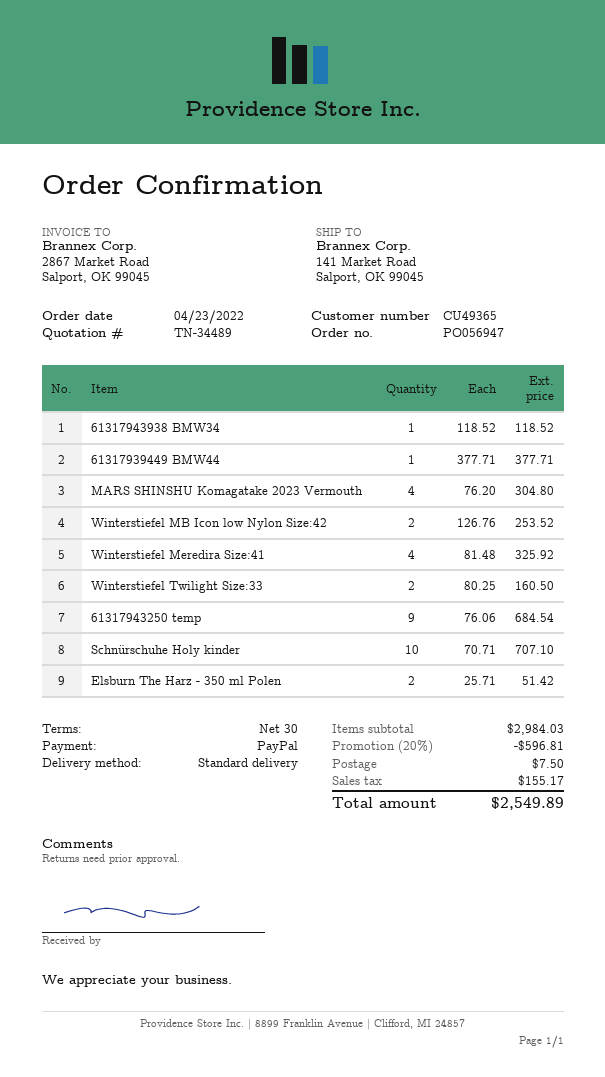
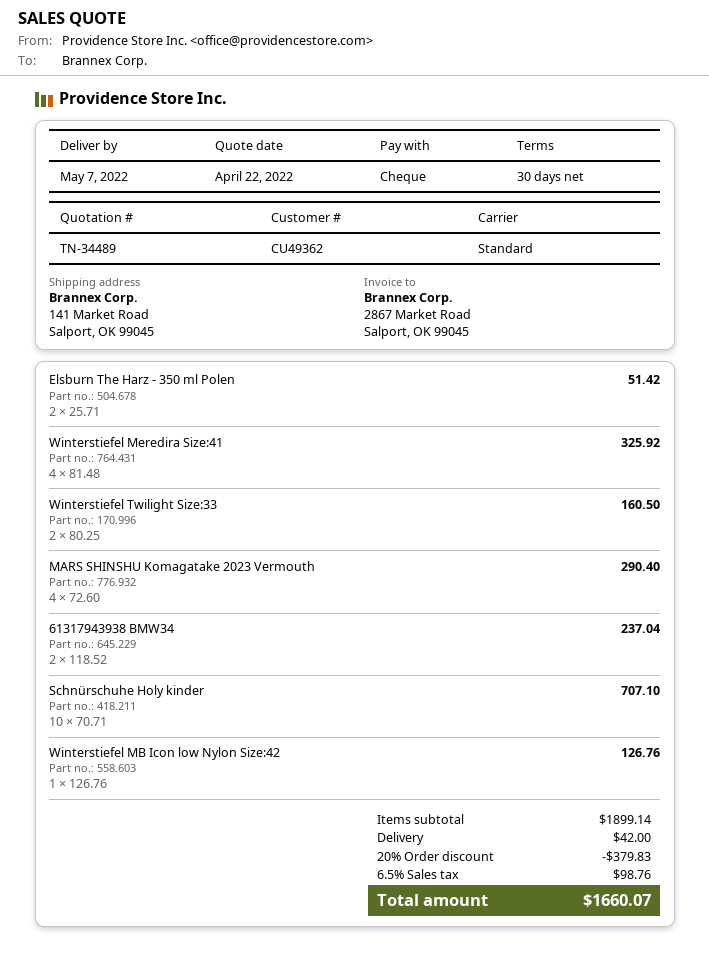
customer number: CU49365 -> CU49362
payment method: PayPal -> cheque
61317943938 BMW34: 1 x 118.52 = 118.52 -> 2 x 118.52 = 237.04
61317939449 BMW44: 1 x 377.71 = 377.71 -> none
MARS SHINSHU Komagatake 2023 Vermouth: 4 x 76.20 = 304.80 -> 4 x 72.60 = 290.40
Winterstiefel MB Icon low Nylon Size:42: 2 x 126.76 = 253.52 -> 1 x 126.76 = 126.76
61317943250 temp: 9 x 76.06 = 684.54 -> none
subtotal: 2984.03 -> 1899.14
discount: 20% = 596.81 -> 20% = 379.83
shipping: 7.50 -> 42.00
tax: 155.17 -> 98.76
total: 2549.89 -> 1660.07

